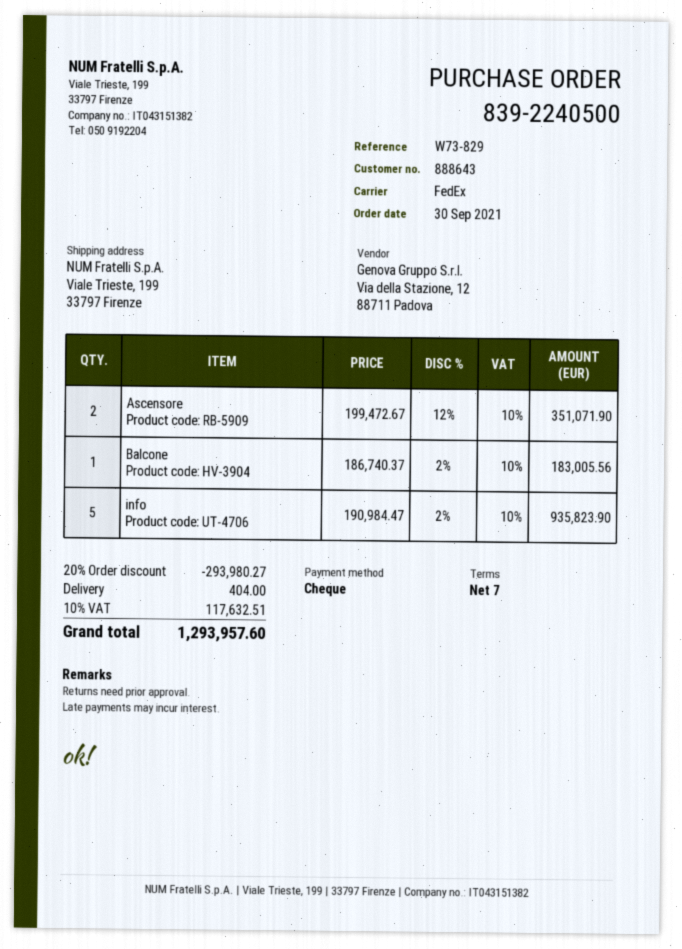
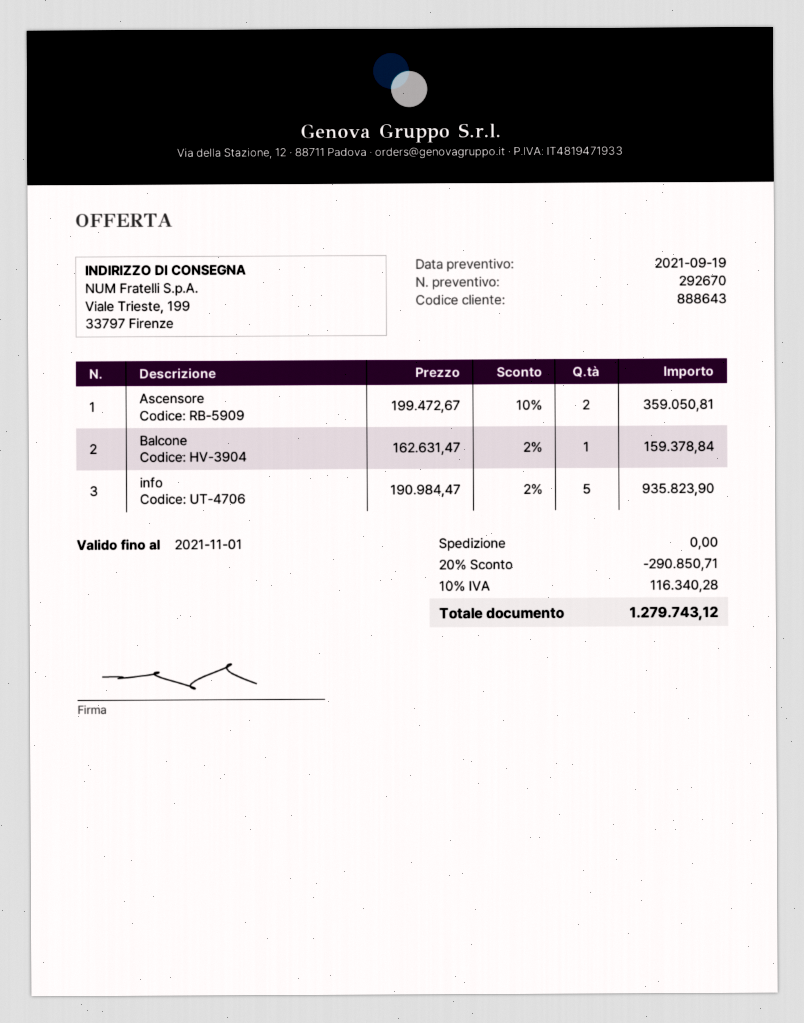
Ascensore: 2 x 199472.67 - 12% = 351071.90 -> 2 x 199472.67 - 10% = 359050.81
Balcone: 1 x 186740.37 - 2% = 183005.56 -> 1 x 162631.47 - 2% = 159378.84
discount: 20% = 293980.27 -> 20% = 290850.71
shipping: 404.00 -> 0.00
tax: 10% = 117632.51 -> 10% = 116340.28
total: 1293957.60 -> 1279743.12

